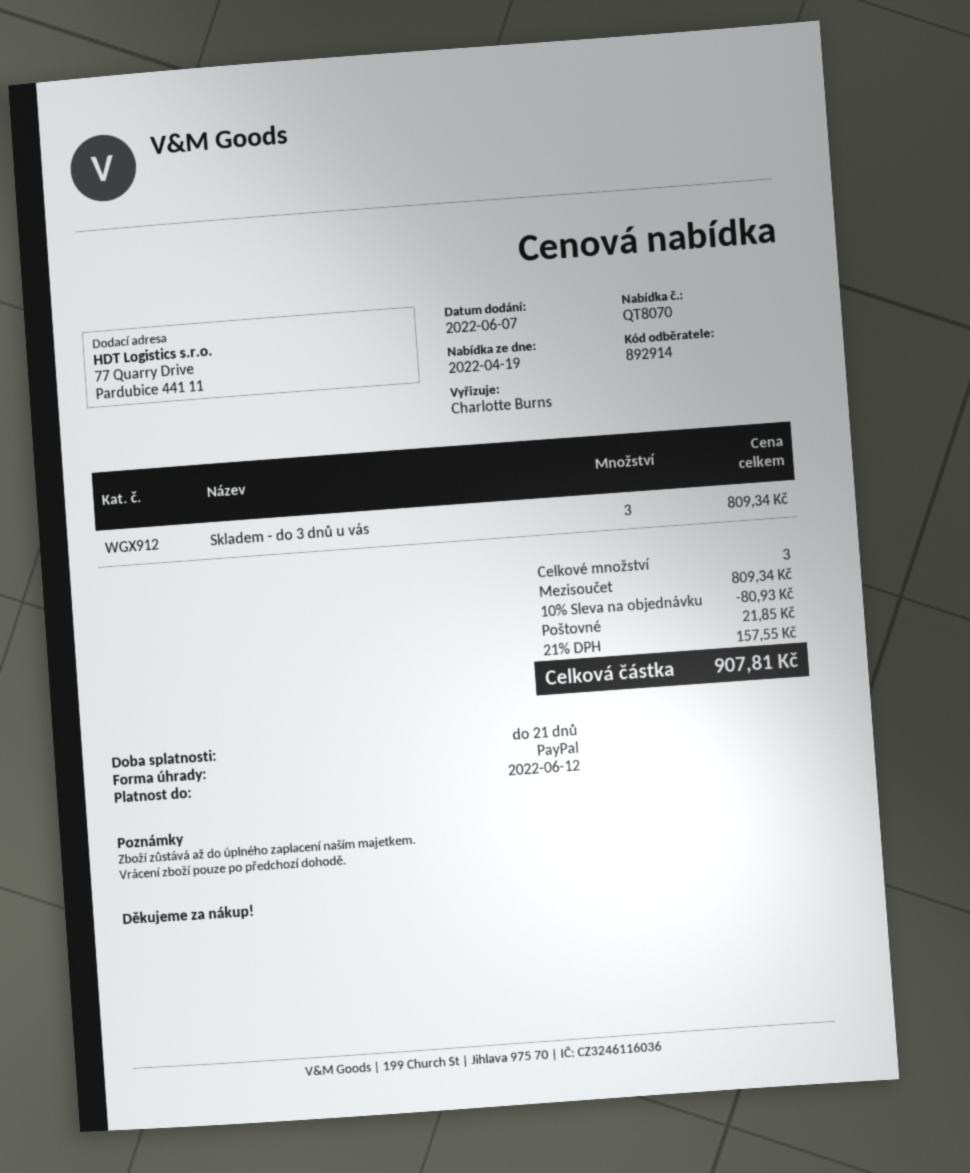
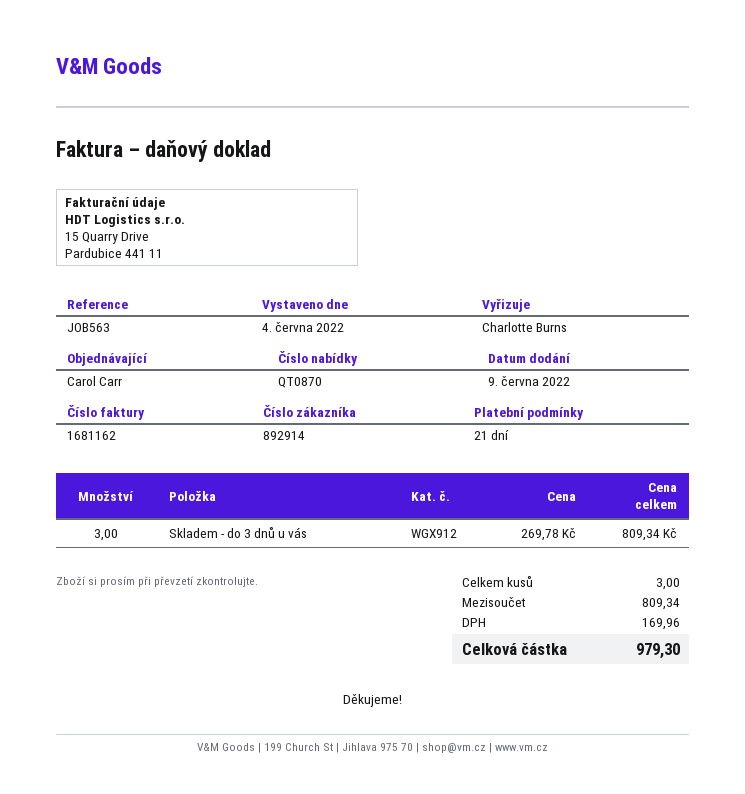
quote number: QT8070 -> QT0870
delivery date: 2022-06-07 -> 2022-06-09
discount: 10% = 80.93 -> none
shipping: 21.85 -> none
tax: 157.55 -> 169.96
total: 907.81 -> 979.30

